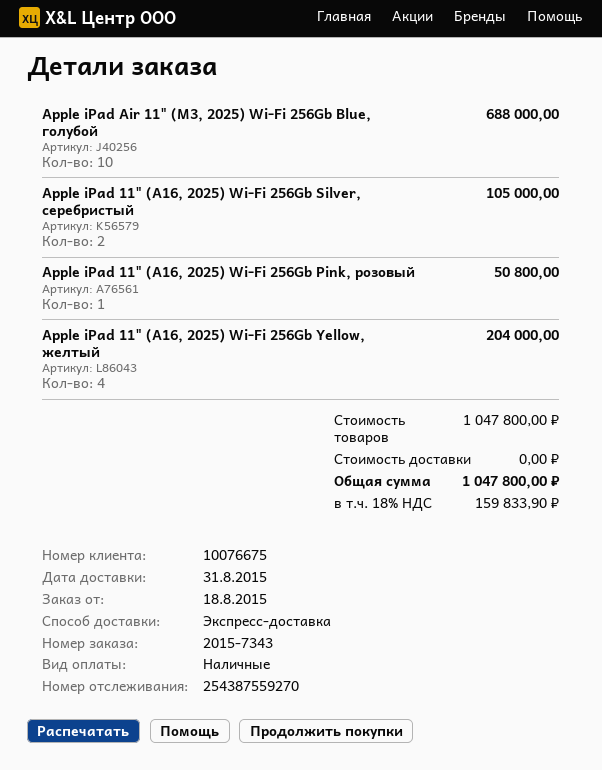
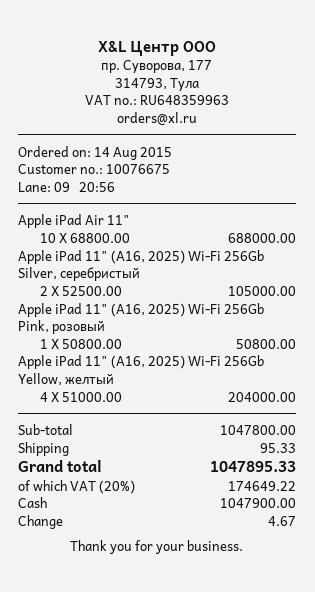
order date: 2015-08-18 -> 2015-08-14
shipping: 0.00 -> 95.33
tax: 18% = 159833.90 -> 20% = 174649.22
total: 1047800.00 -> 1047895.33

